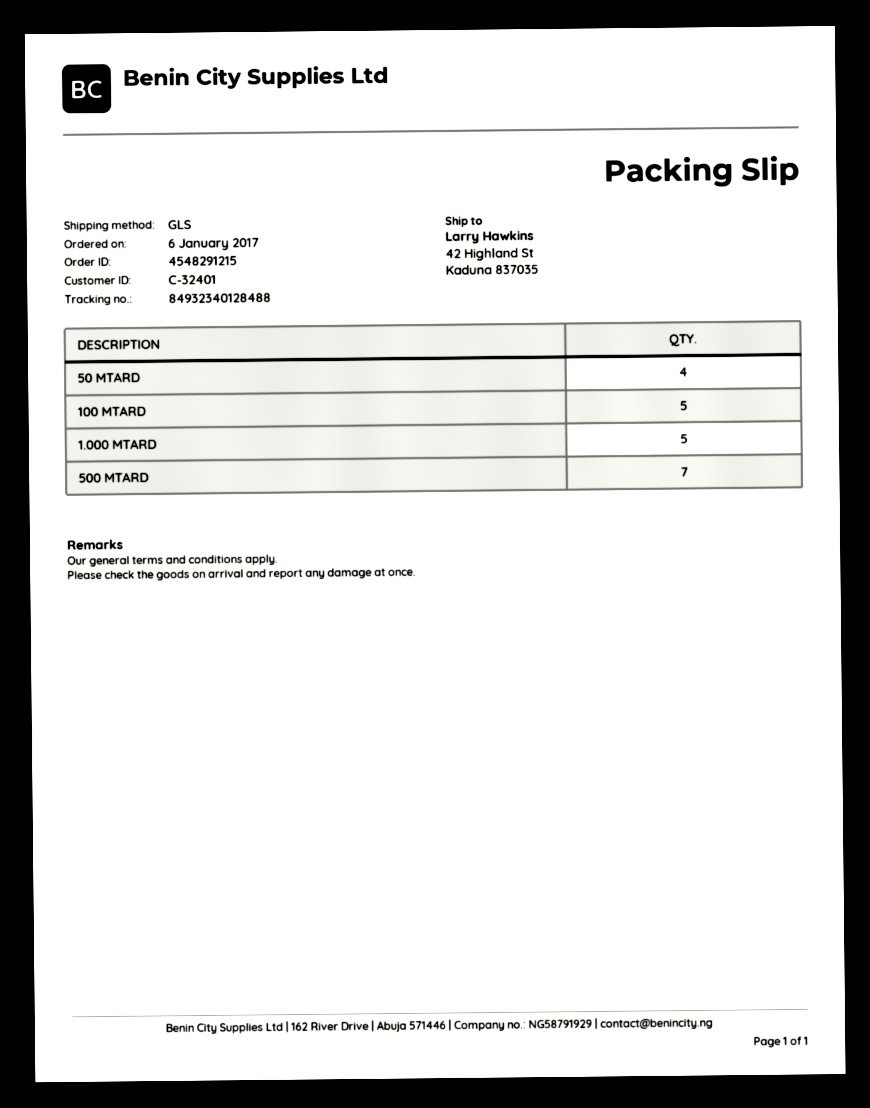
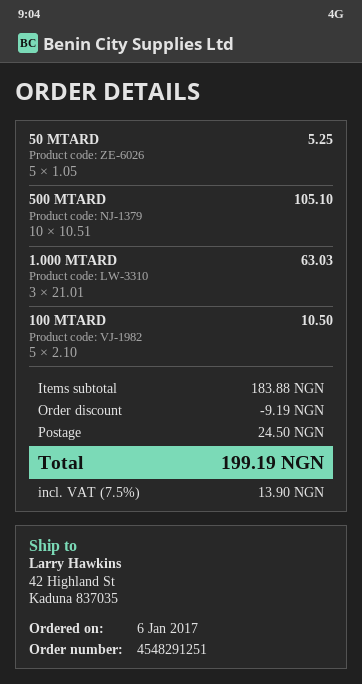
order number: 4548291215 -> 4548291251
50 MTARD: 4 -> 5
1.000 MTARD: 5 -> 3
500 MTARD: 7 -> 10

